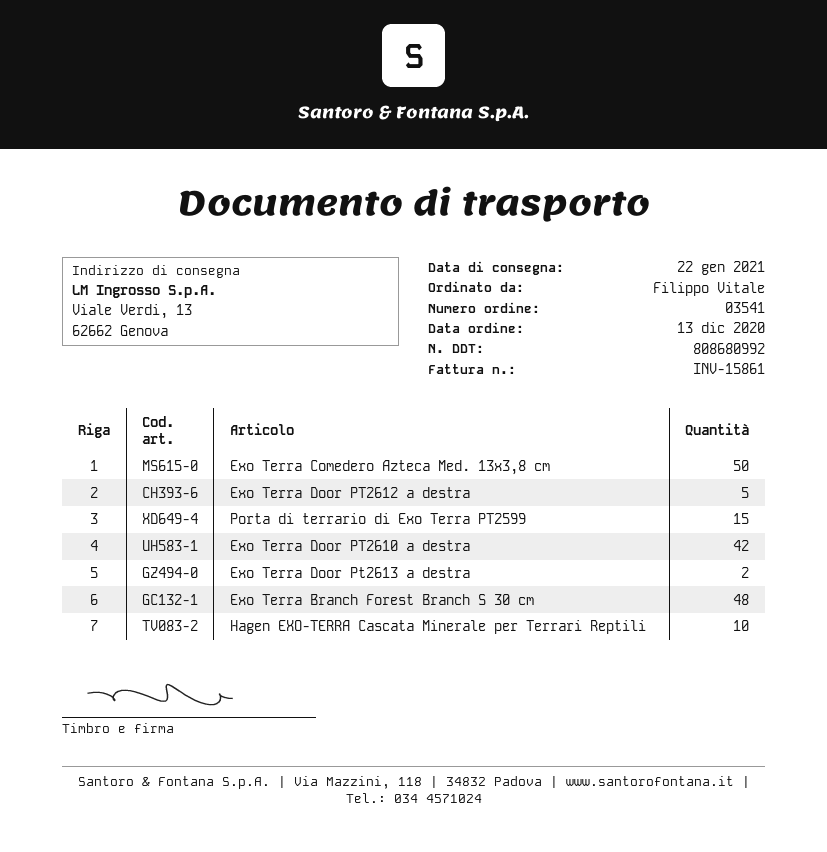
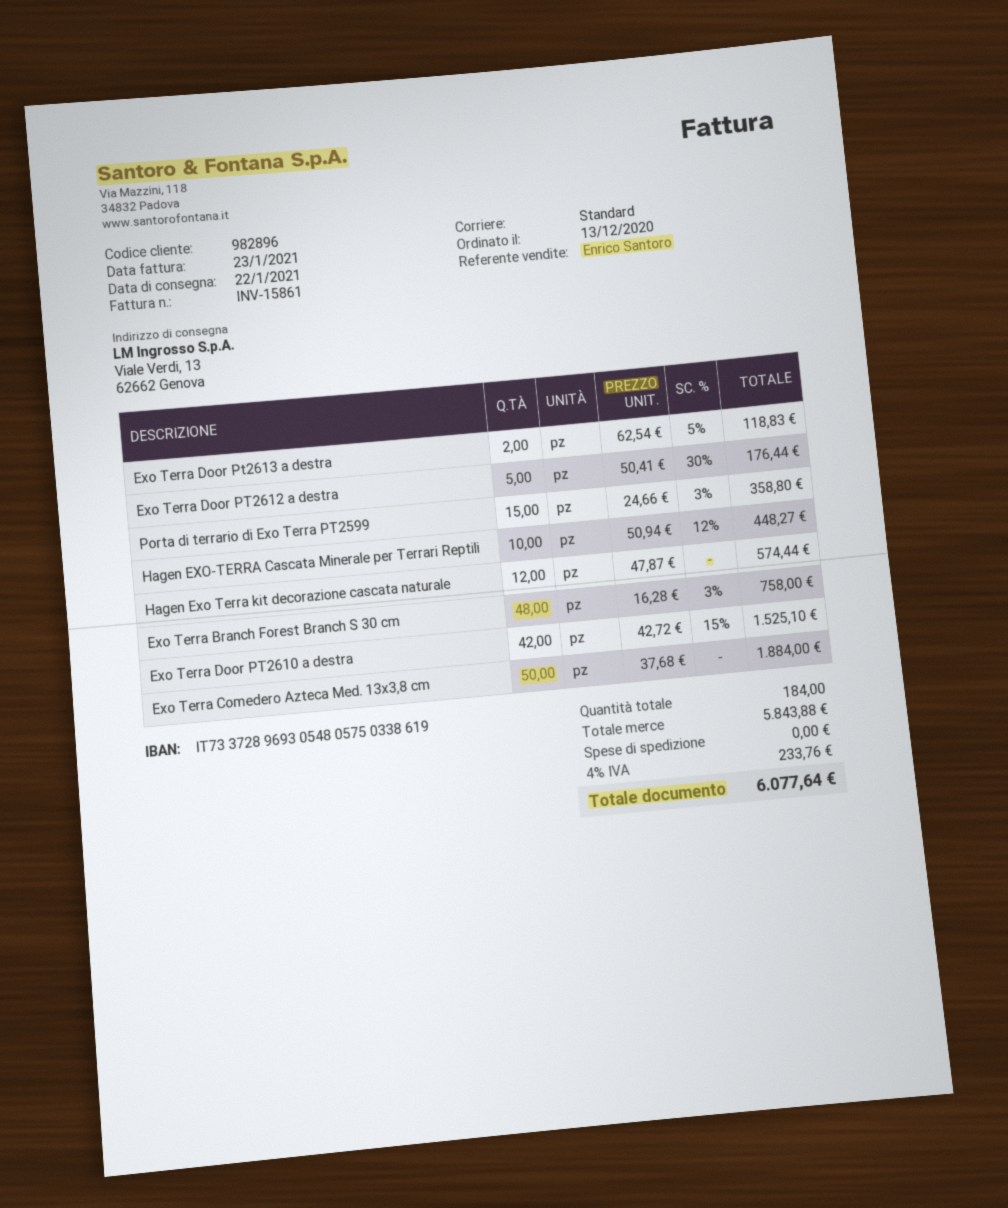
Hagen Exo Terra kit decorazione cascata naturale: none -> 12

